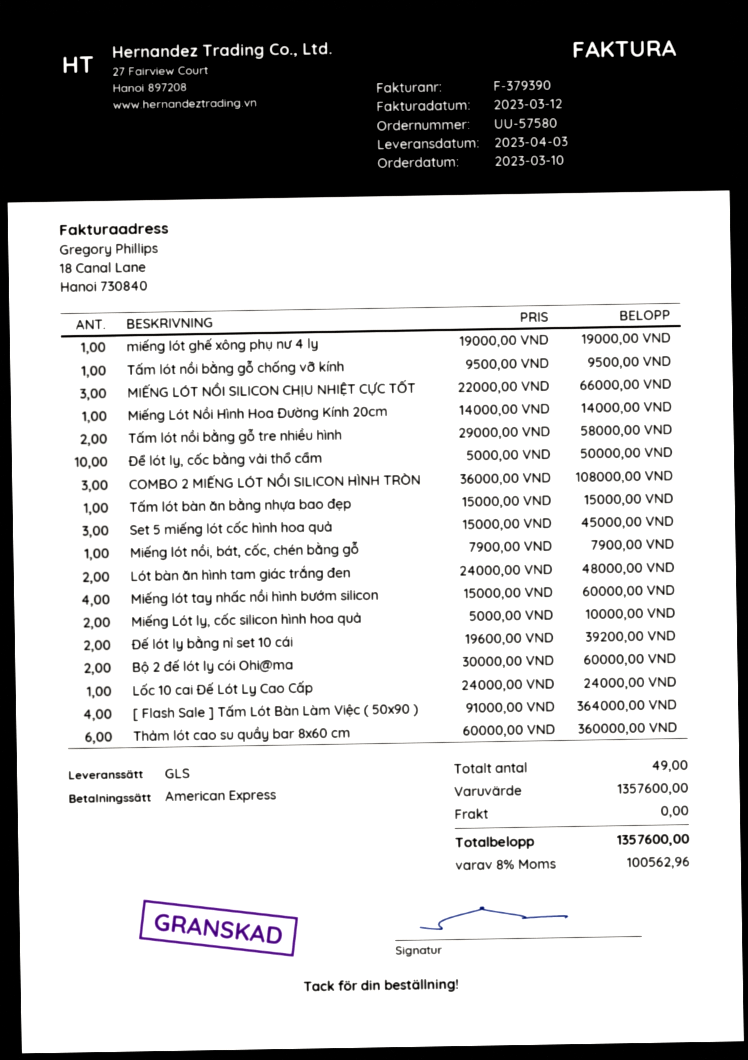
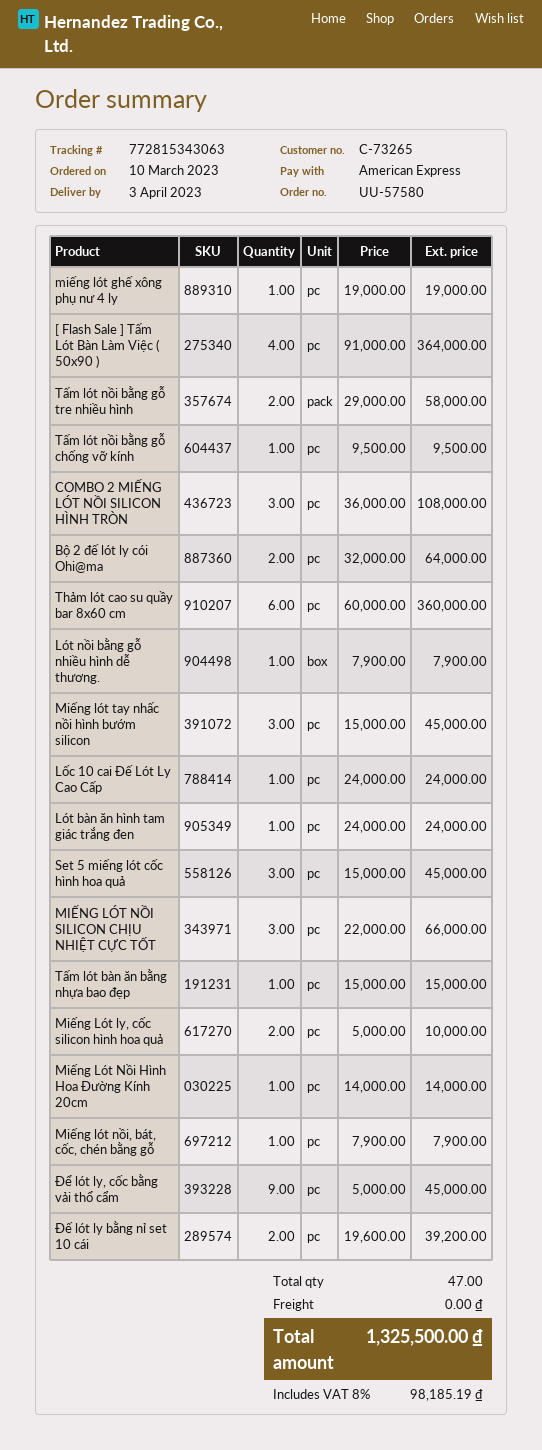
Để lót ly, cốc bằng vải thổ cẩm: 10 x 5000.00 = 50000.00 -> 9 x 5000.00 = 45000.00
Lót bàn ăn hình tam giác trắng đen: 2 x 24000.00 = 48000.00 -> 1 x 24000.00 = 24000.00
Miếng lót tay nhấc nồi hình bướm silicon: 4 x 15000.00 = 60000.00 -> 3 x 15000.00 = 45000.00
Bộ 2 đế lót ly cói Ohi@ma: 2 x 30000.00 = 60000.00 -> 2 x 32000.00 = 64000.00
Lót nồi bằng gỗ nhiều hình dễ thương.: none -> 1 x 7900.00 = 7900.00
total quantity: 49 -> 47
tax: 8% = 100562.96 -> 8% = 98185.19
total: 1357600.00 -> 1325500.00

